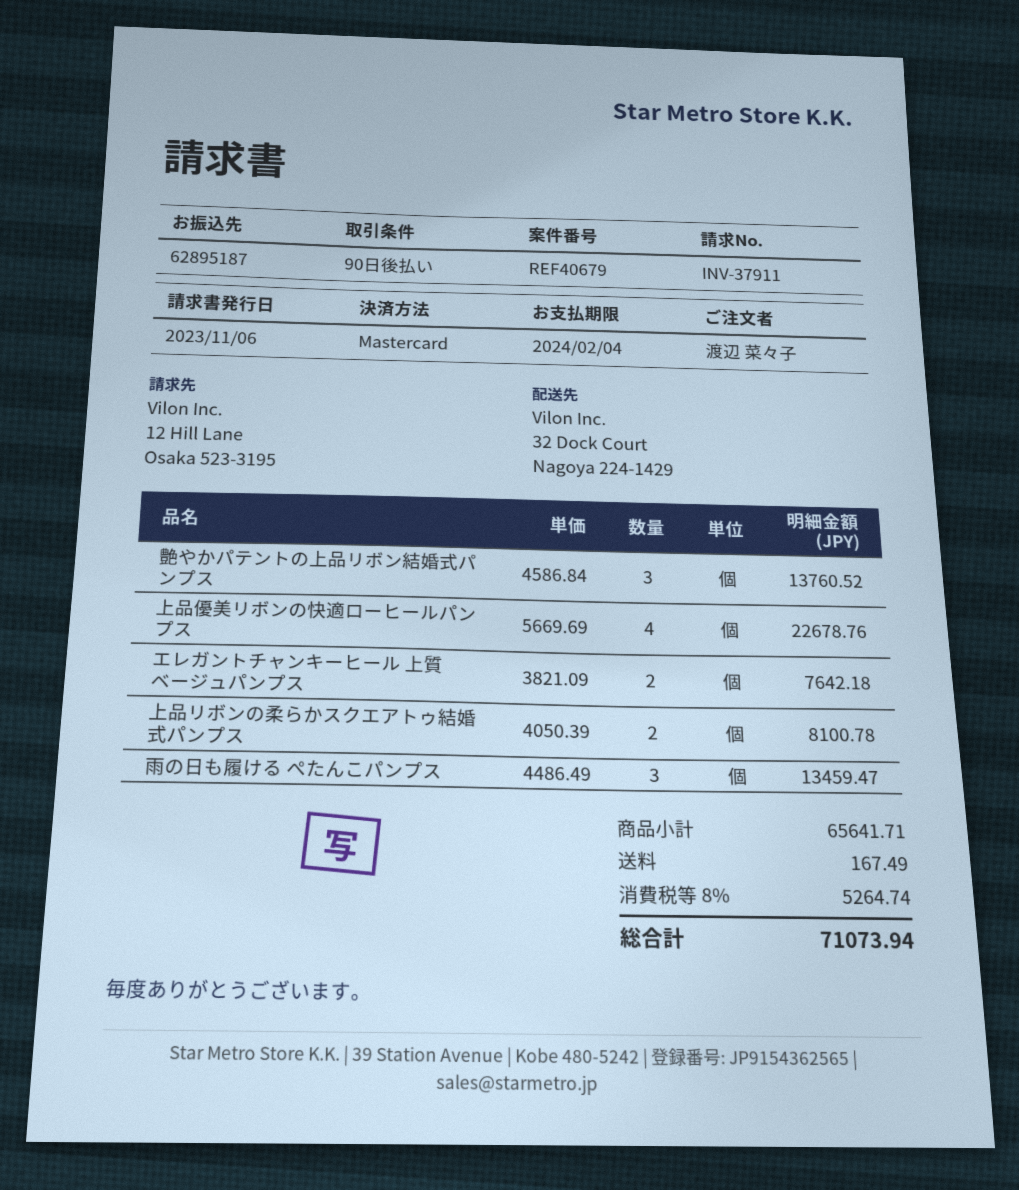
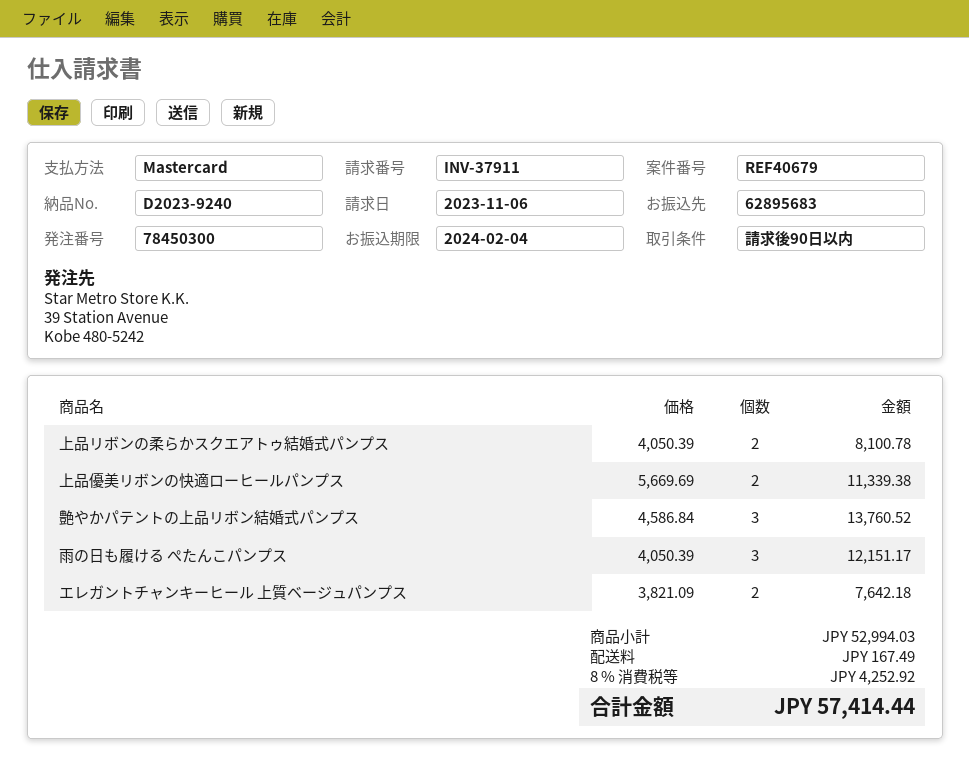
bank account: 62895187 -> 62895683
上品優美リボンの快適ローヒールパンプス: 4 x 5669.69 = 22678.76 -> 2 x 5669.69 = 11339.38
雨の日も履ける ぺたんこパンプス: 3 x 4486.49 = 13459.47 -> 3 x 4050.39 = 12151.17
subtotal: 65641.71 -> 52994.03
tax: 8% = 5264.74 -> 8% = 4252.92
total: 71073.94 -> 57414.44

